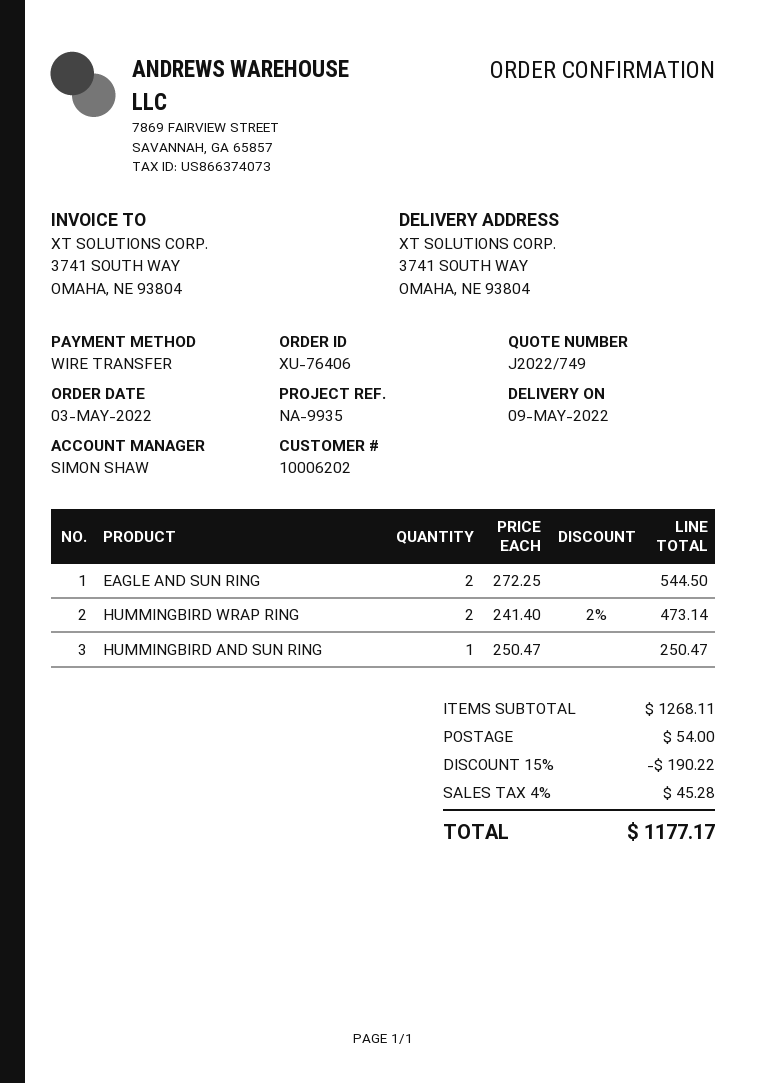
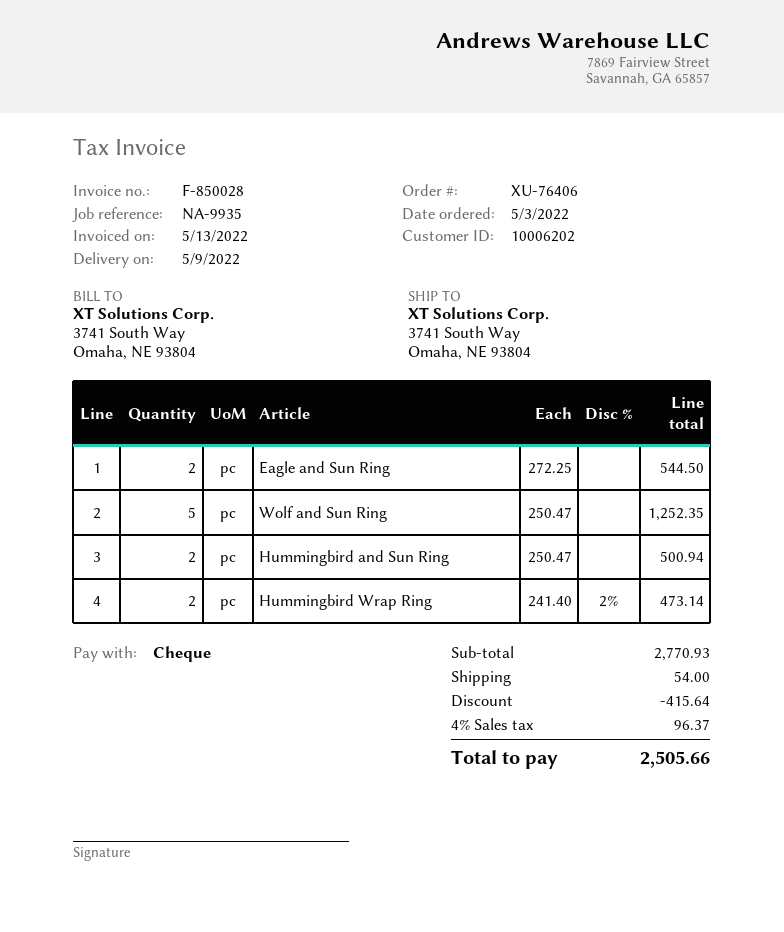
payment method: bank transfer -> cheque
HUMMINGBIRD AND SUN RING: 1 x 250.47 = 250.47 -> 2 x 250.47 = 500.94
Wolf and Sun Ring: none -> 5 x 250.47 = 1252.35
subtotal: 1268.11 -> 2770.93
discount: 190.22 -> 415.64
tax: 4% = 45.28 -> 4% = 96.37
total: 1177.17 -> 2505.66

